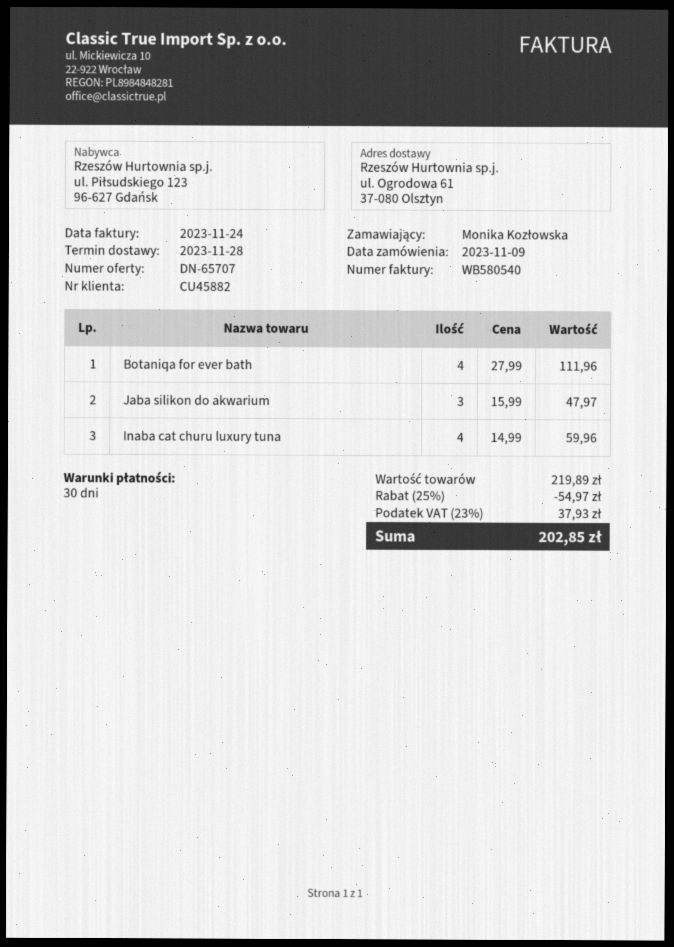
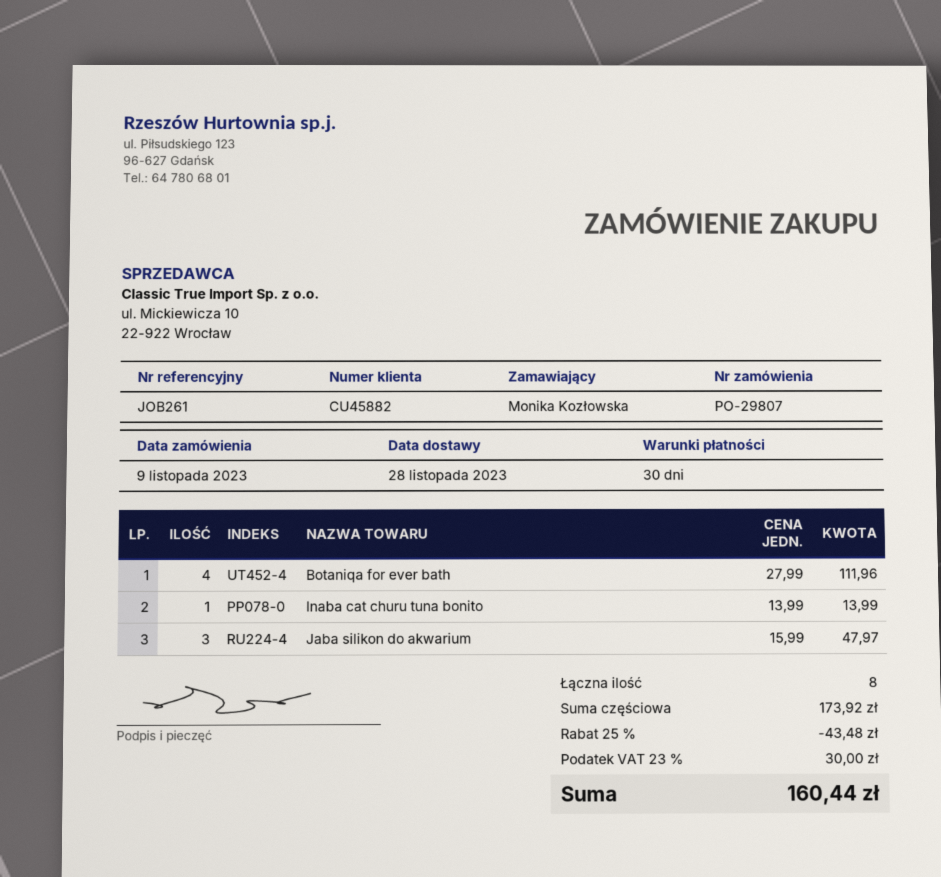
Inaba cat churu luxury tuna: 4 x 14.99 = 59.96 -> none
Inaba cat churu tuna bonito: none -> 1 x 13.99 = 13.99
subtotal: 219.89 -> 173.92
discount: 25% = 54.97 -> 25% = 43.48
tax: 23% = 37.93 -> 23% = 30.00
total: 202.85 -> 160.44

